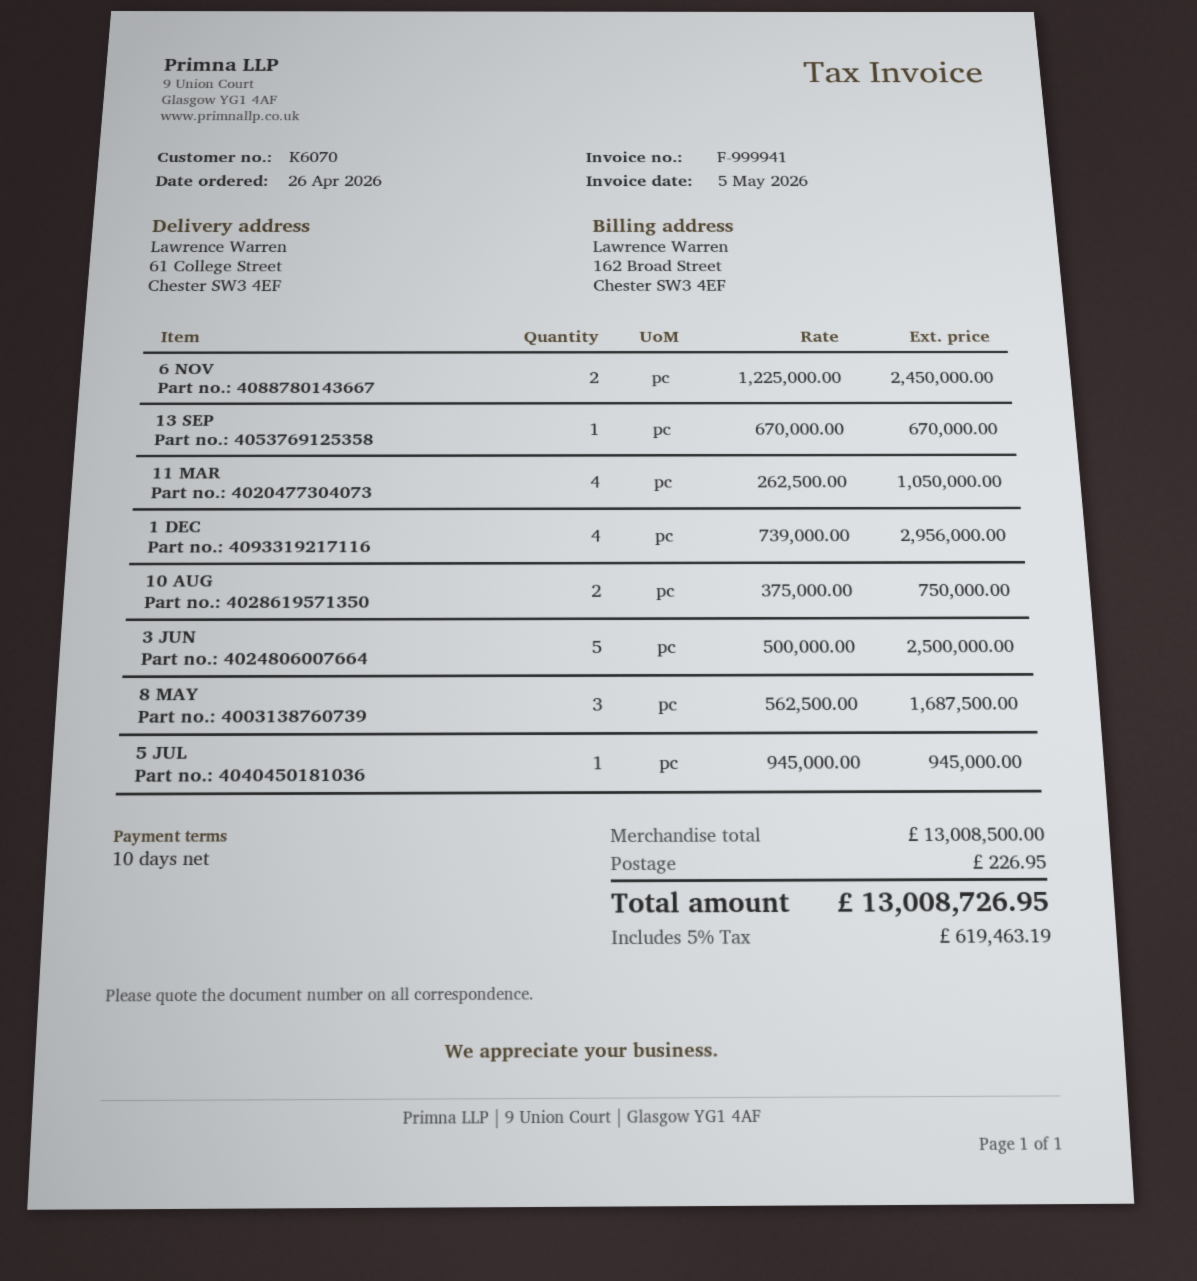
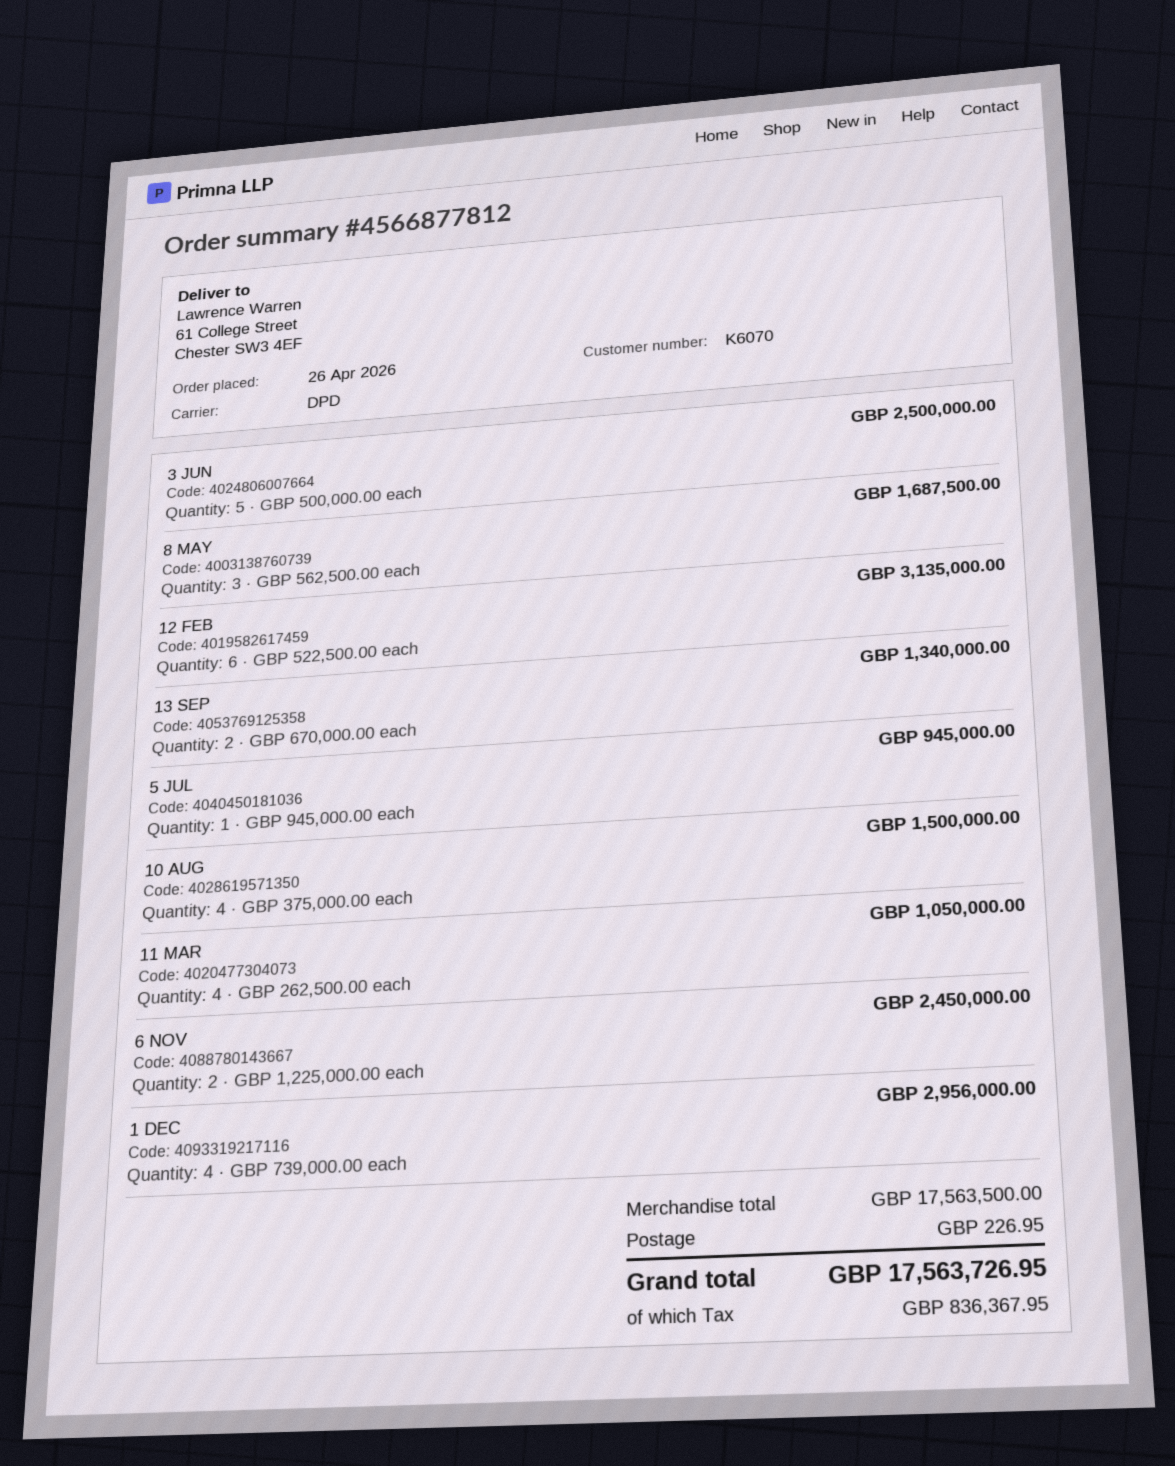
13 SEP: 1 x 670000.00 = 670000.00 -> 2 x 670000.00 = 1340000.00
10 AUG: 2 x 375000.00 = 750000.00 -> 4 x 375000.00 = 1500000.00
12 FEB: none -> 6 x 522500.00 = 3135000.00
subtotal: 13008500.00 -> 17563500.00
tax: 619463.19 -> 836367.95
total: 13008726.95 -> 17563726.95

